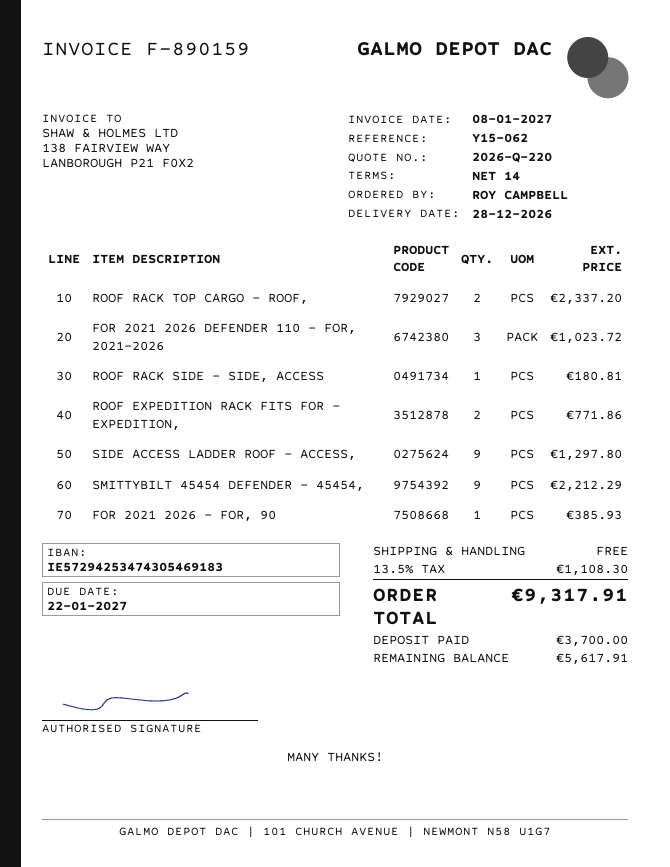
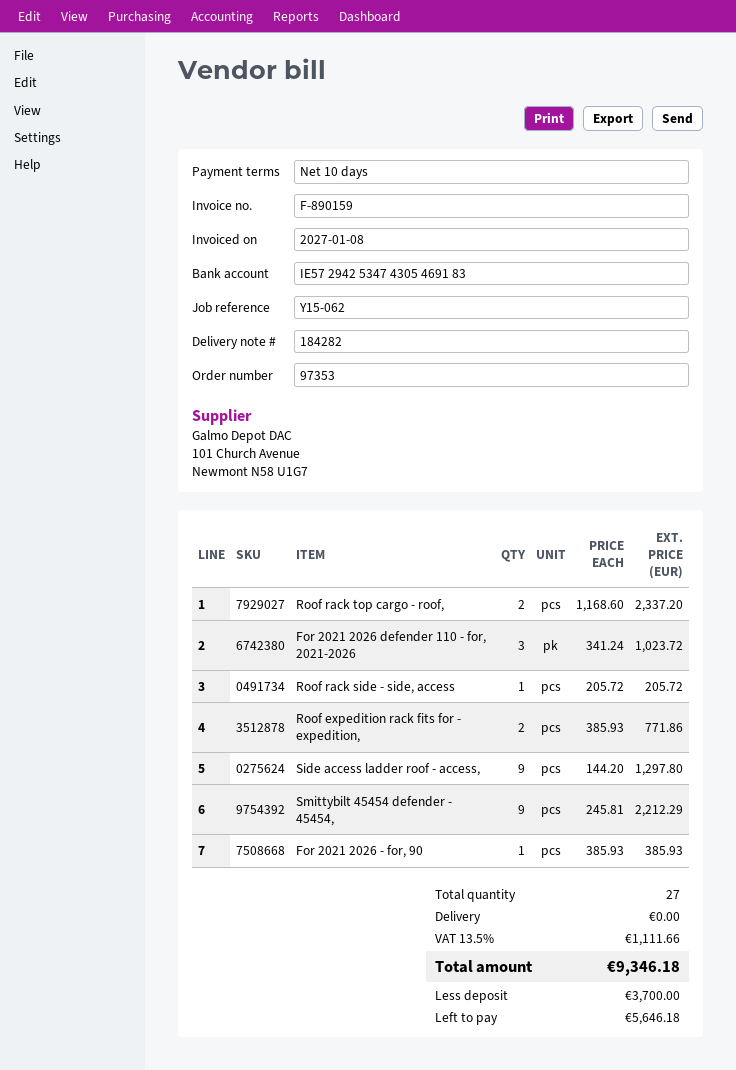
payment terms: 14 days -> 10 days
ROOF RACK SIDE - SIDE, ACCESS: 1 for 180.81 -> 1 for 205.72
tax: 13.5% = 1108.30 -> 13.5% = 1111.66
total: 9317.91 -> 9346.18
balance: 5617.91 -> 5646.18

